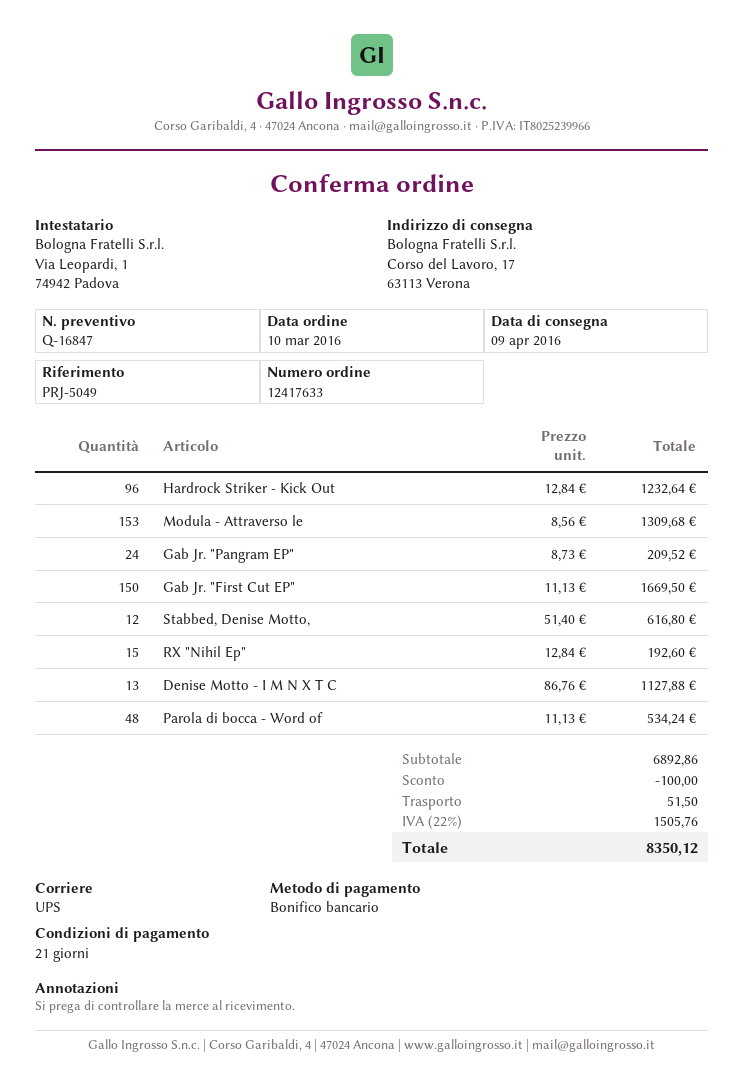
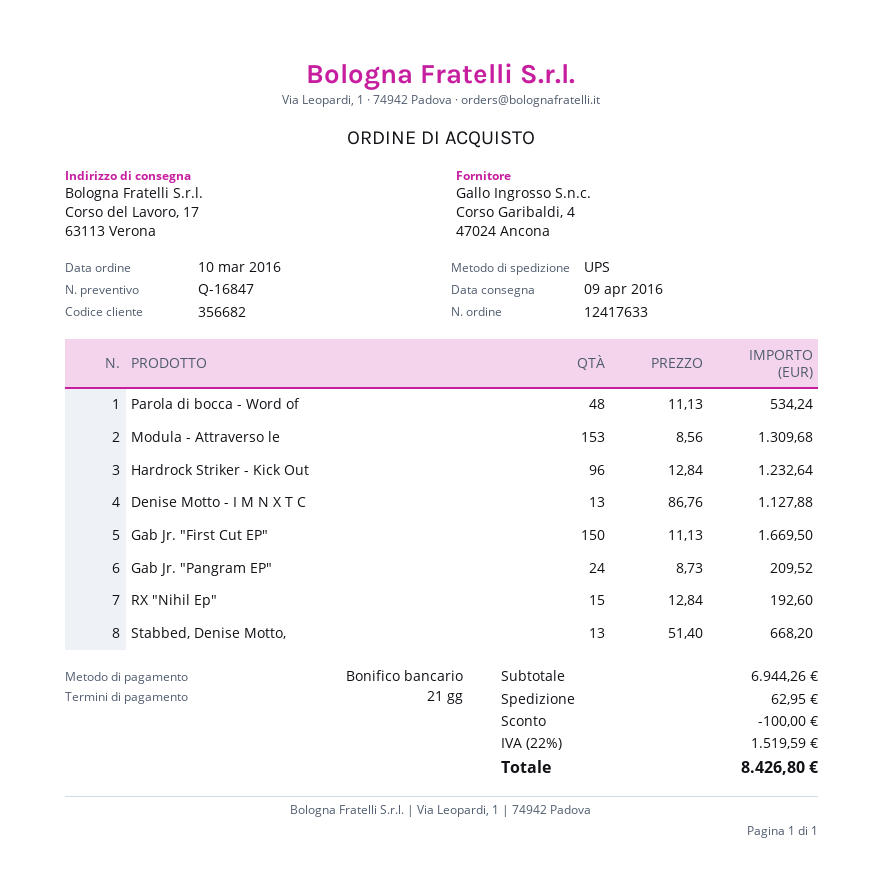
Stabbed, Denise Motto,: 12 x 51.40 = 616.80 -> 13 x 51.40 = 668.20
subtotal: 6892.86 -> 6944.26
shipping: 51.50 -> 62.95
tax: 22% = 1505.76 -> 22% = 1519.59
total: 8350.12 -> 8426.80

